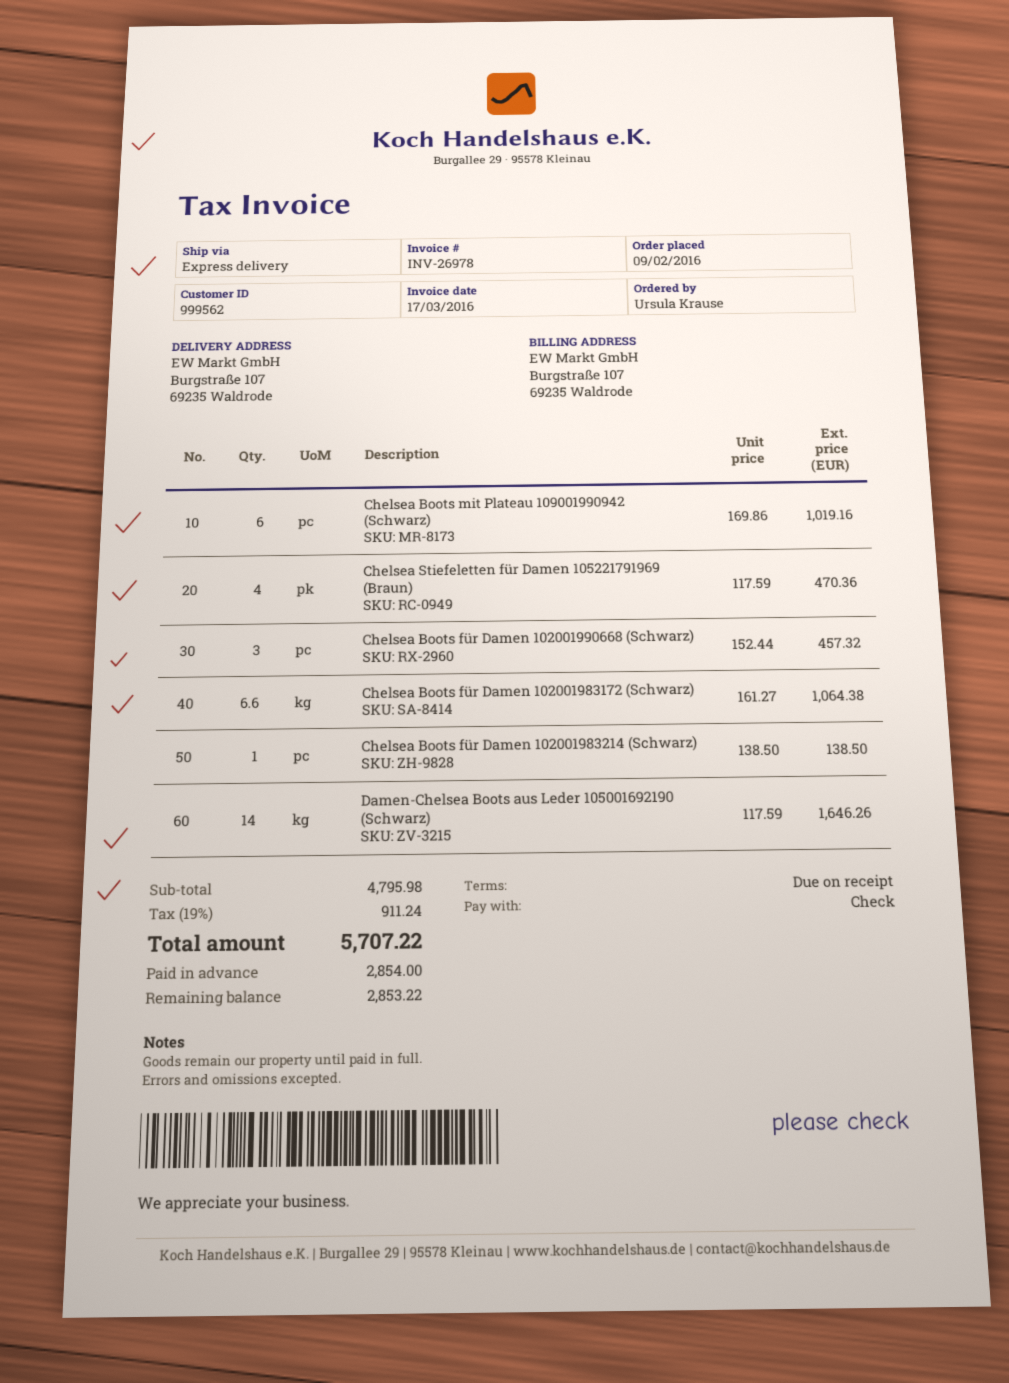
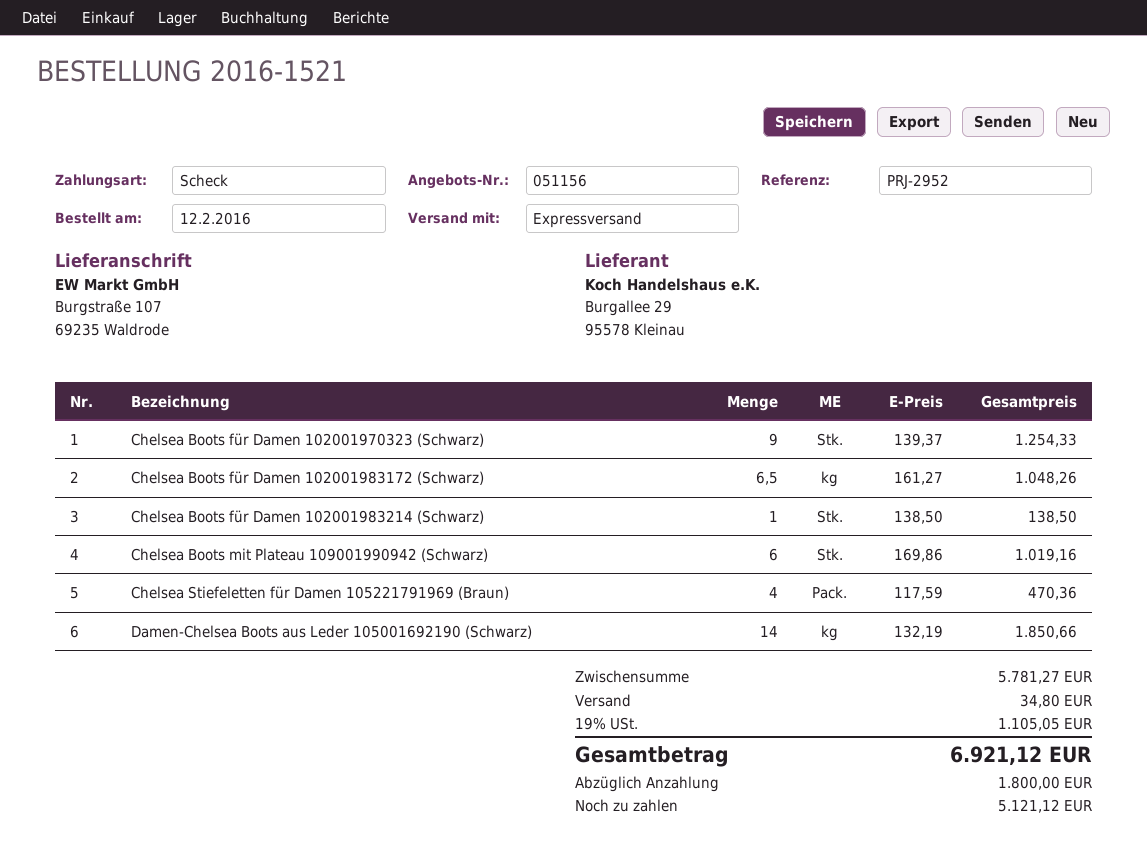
order date: 2016-02-09 -> 2016-02-12
Chelsea Boots für Damen 102001990668 (Schwarz): 3 x 152.44 = 457.32 -> none
Chelsea Boots für Damen 102001983172 (Schwarz): 6.6 x 161.27 = 1064.38 -> 6.5 x 161.27 = 1048.26
Damen-Chelsea Boots aus Leder 105001692190 (Schwarz): 14 x 117.59 = 1646.26 -> 14 x 132.19 = 1850.66
Chelsea Boots für Damen 102001970323 (Schwarz): none -> 9 x 139.37 = 1254.33
subtotal: 4795.98 -> 5781.27
shipping: none -> 34.80
tax: 19% = 911.24 -> 19% = 1105.05
total: 5707.22 -> 6921.12
deposit: 2854.00 -> 1800.00
balance: 2853.22 -> 5121.12

